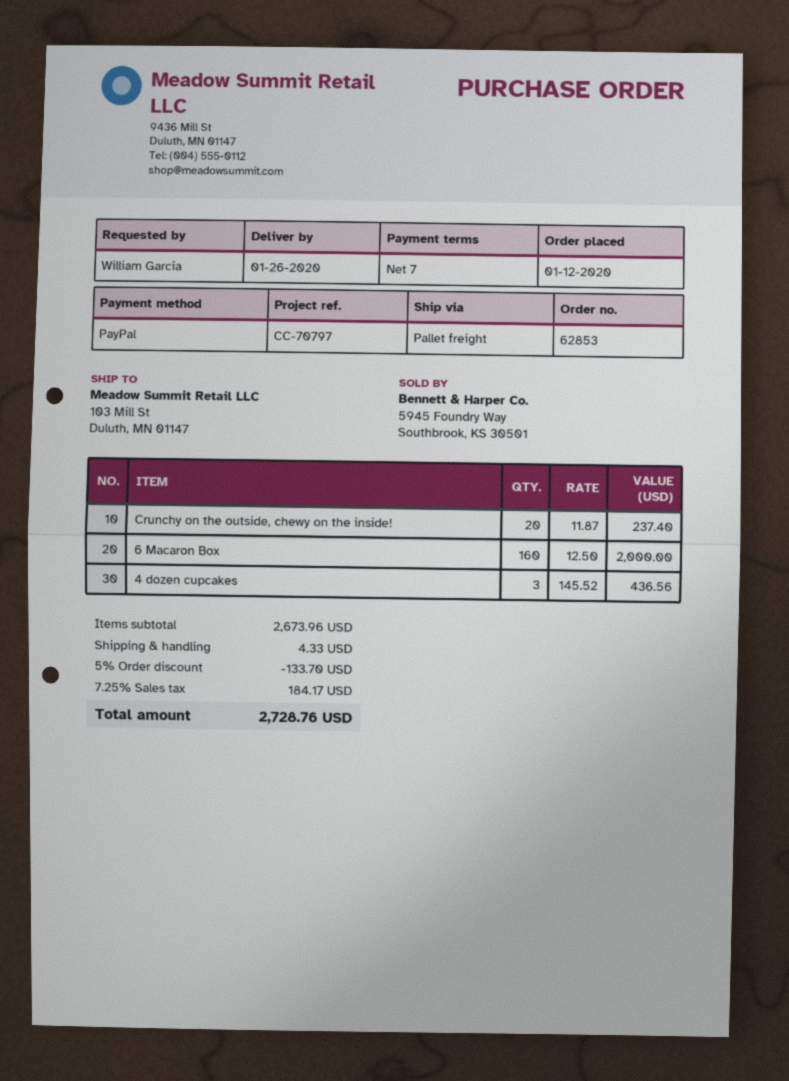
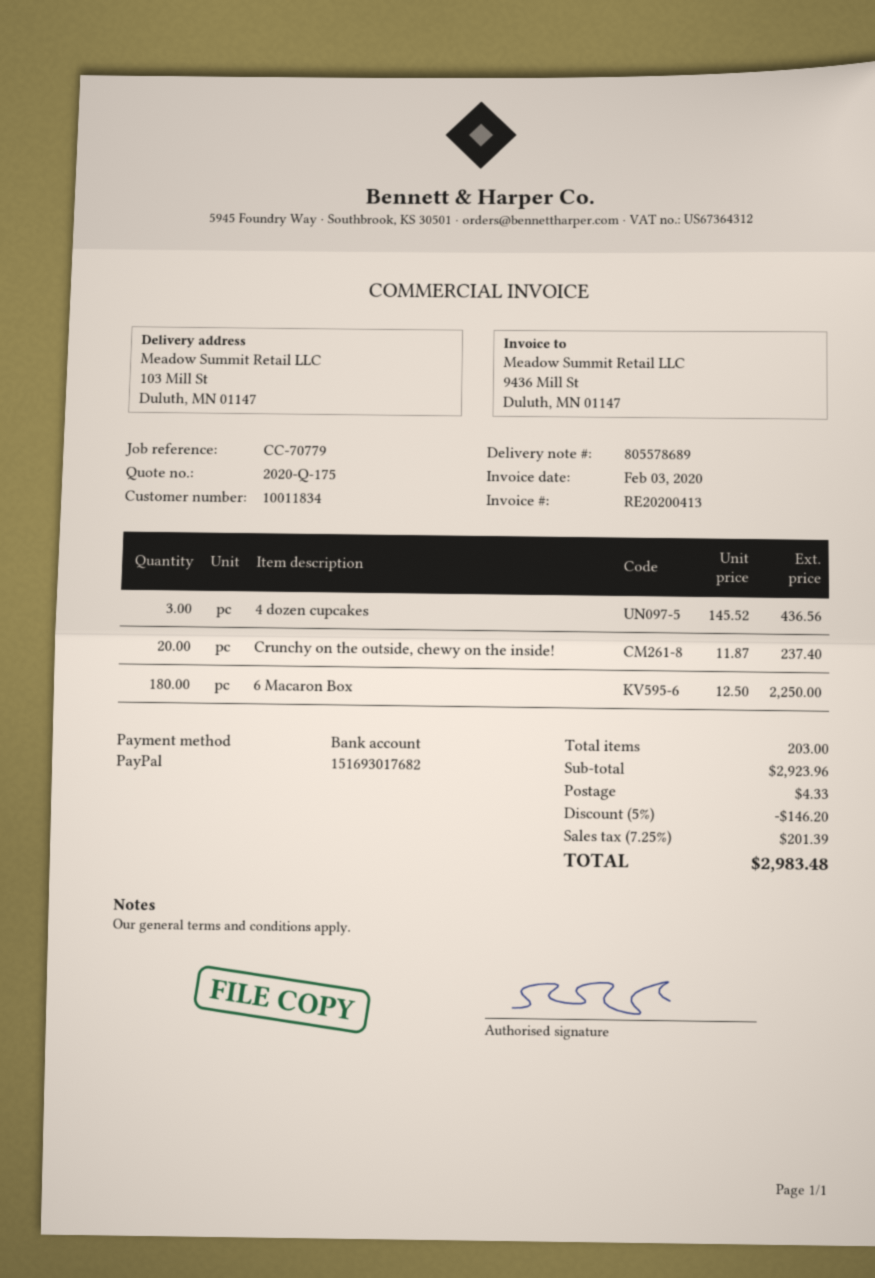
reference: CC-70797 -> CC-70779
6 Macaron Box: 160 x 12.50 = 2000.00 -> 180 x 12.50 = 2250.00
subtotal: 2673.96 -> 2923.96
discount: 5% = 133.70 -> 5% = 146.20
tax: 7.25% = 184.17 -> 7.25% = 201.39
total: 2728.76 -> 2983.48

